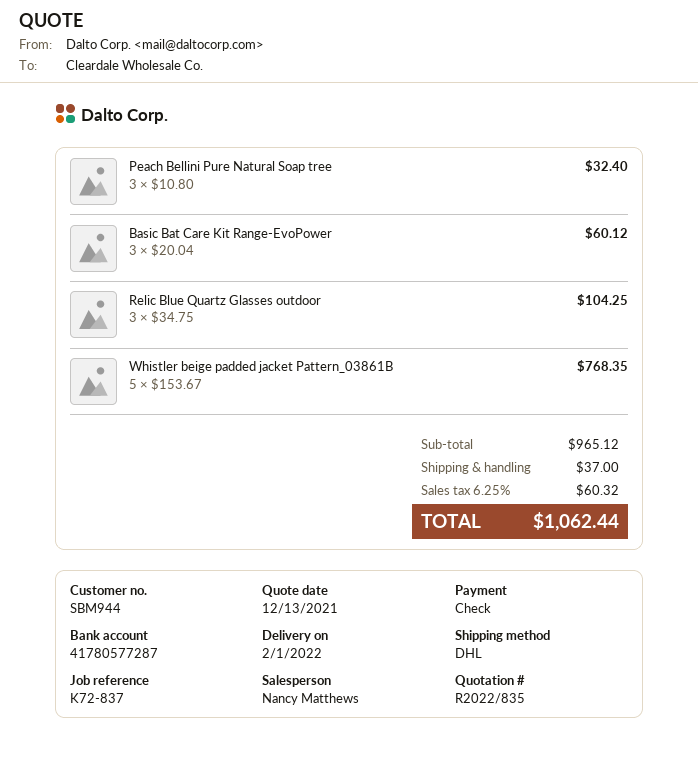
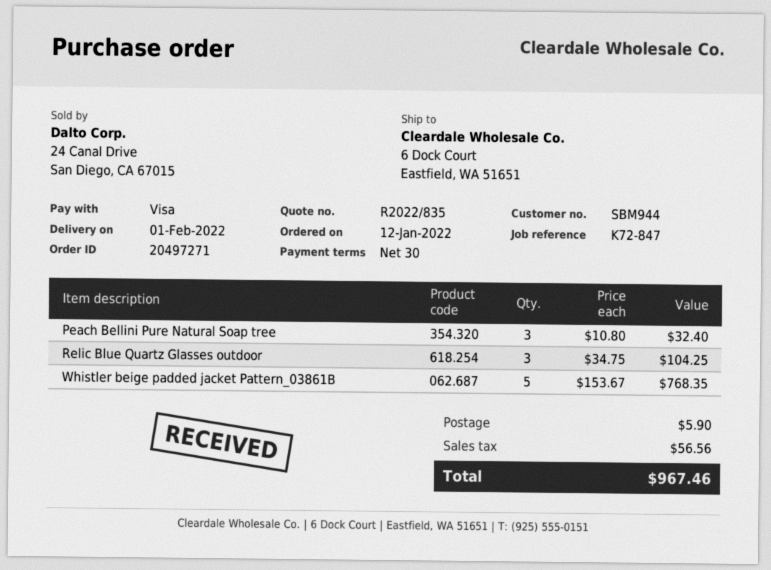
reference: K72-837 -> K72-847
payment method: cheque -> Visa
Basic Bat Care Kit Range-EvoPower: 3 x 20.04 = 60.12 -> none
shipping: 37.00 -> 5.90
tax: 60.32 -> 56.56
total: 1062.44 -> 967.46

